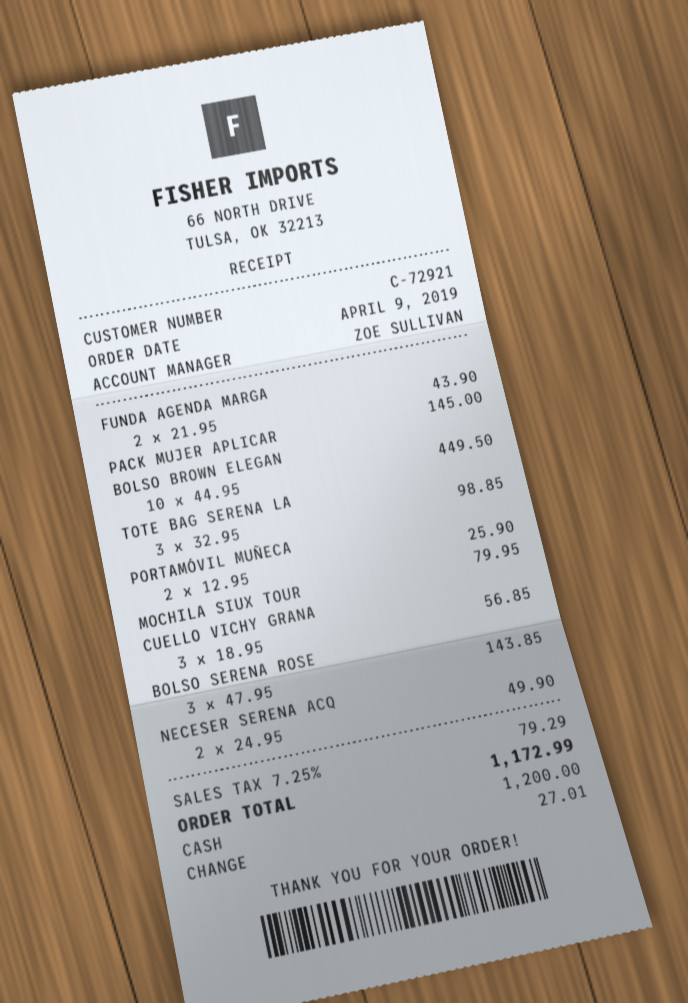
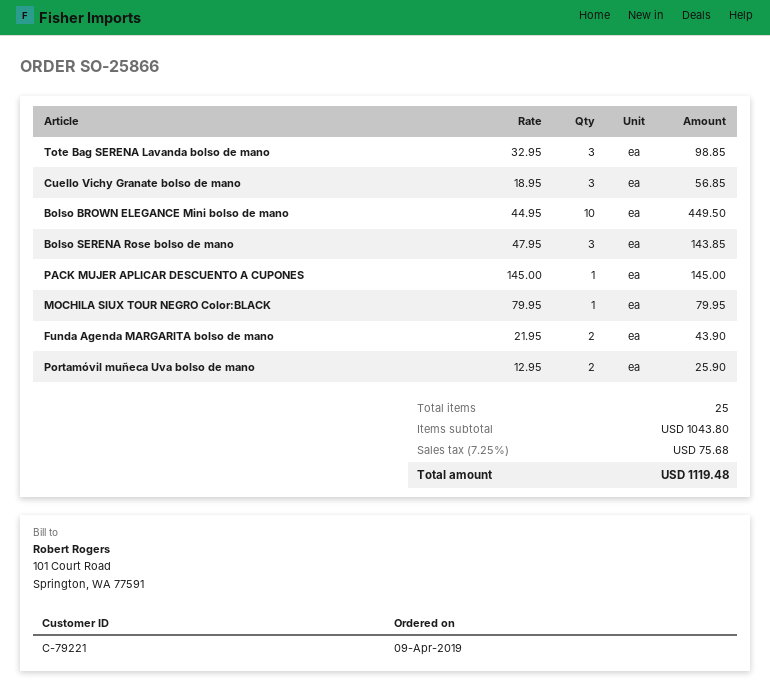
customer number: C-72921 -> C-79221
NECESER SERENA ACQ: 2 x 24.95 = 49.90 -> none
tax: 7.25% = 79.29 -> 7.25% = 75.68
total: 1172.99 -> 1119.48

